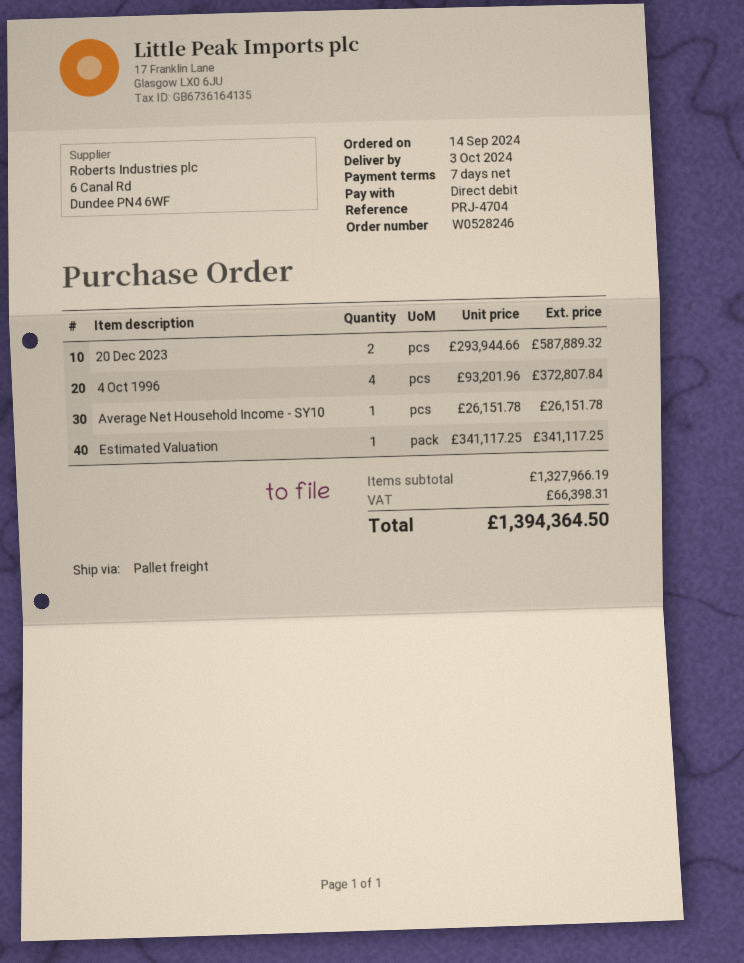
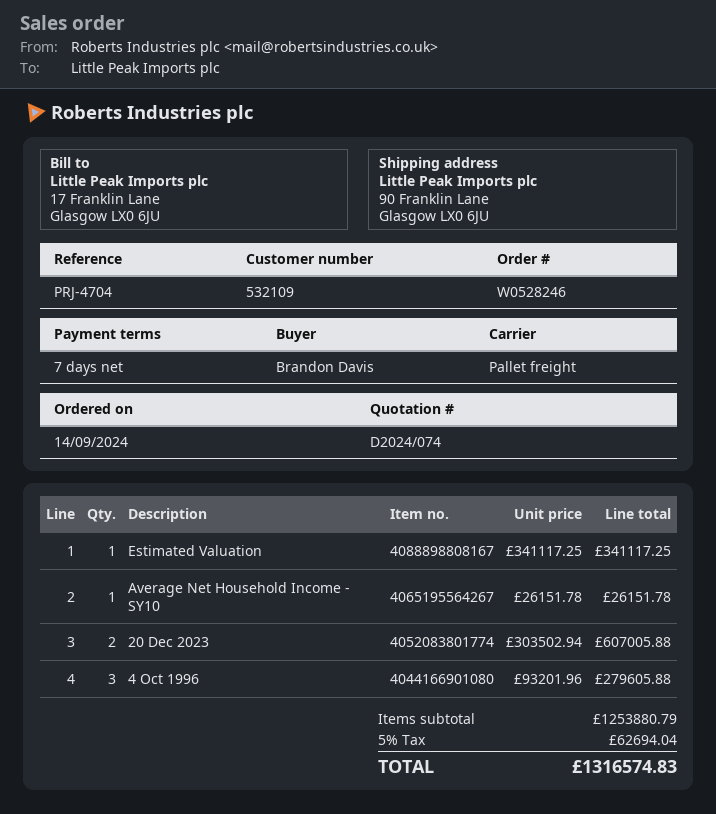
20 Dec 2023: 2 x 293944.66 = 587889.32 -> 2 x 303502.94 = 607005.88
4 Oct 1996: 4 x 93201.96 = 372807.84 -> 3 x 93201.96 = 279605.88
subtotal: 1327966.19 -> 1253880.79
tax: 66398.31 -> 62694.04
total: 1394364.50 -> 1316574.83

